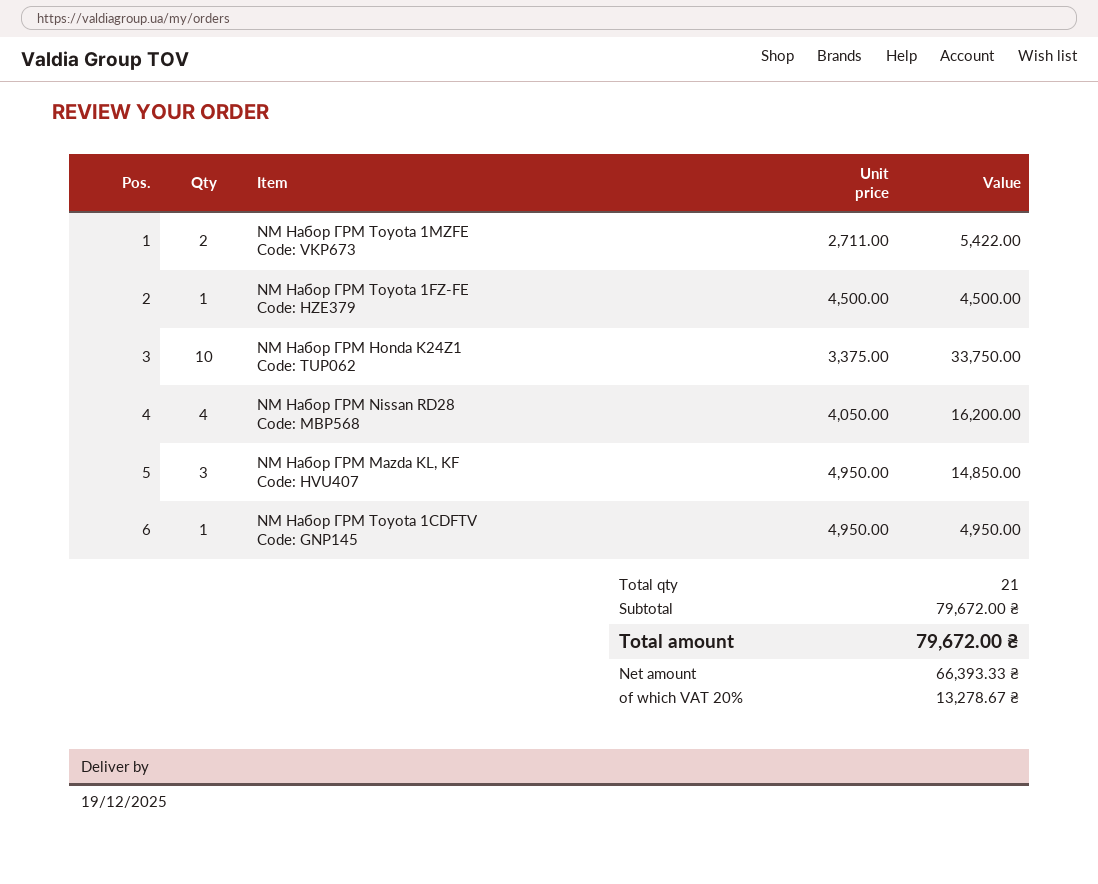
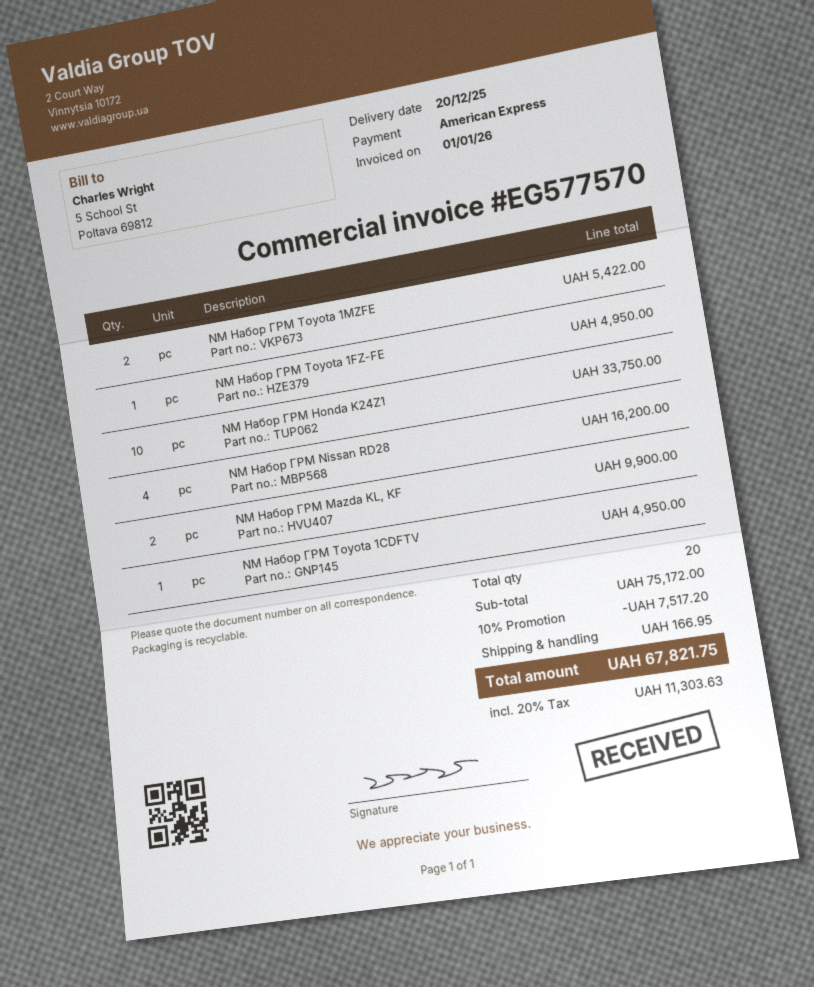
delivery date: 2025-12-19 -> 2025-12-20
NM Набор ГРМ Toyota 1FZ-FE: 1 for 4500.00 -> 1 for 4950.00
NM Набор ГРМ Mazda KL, KF: 3 for 14850.00 -> 2 for 9900.00
total quantity: 21 -> 20
subtotal: 79672.00 -> 75172.00
discount: none -> 10% = 7517.20
shipping: none -> 166.95
tax: 20% = 13278.67 -> 20% = 11303.63
total: 79672.00 -> 67821.75

